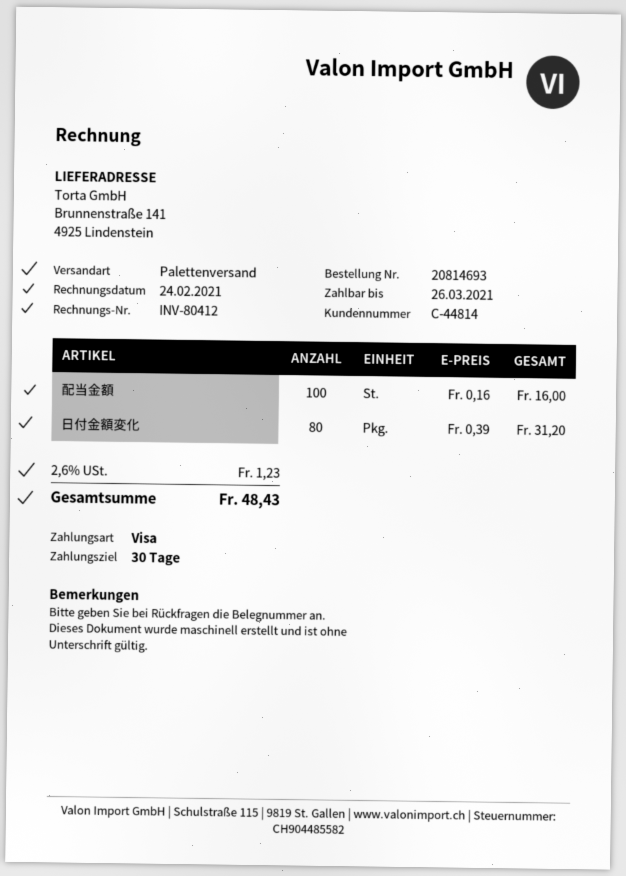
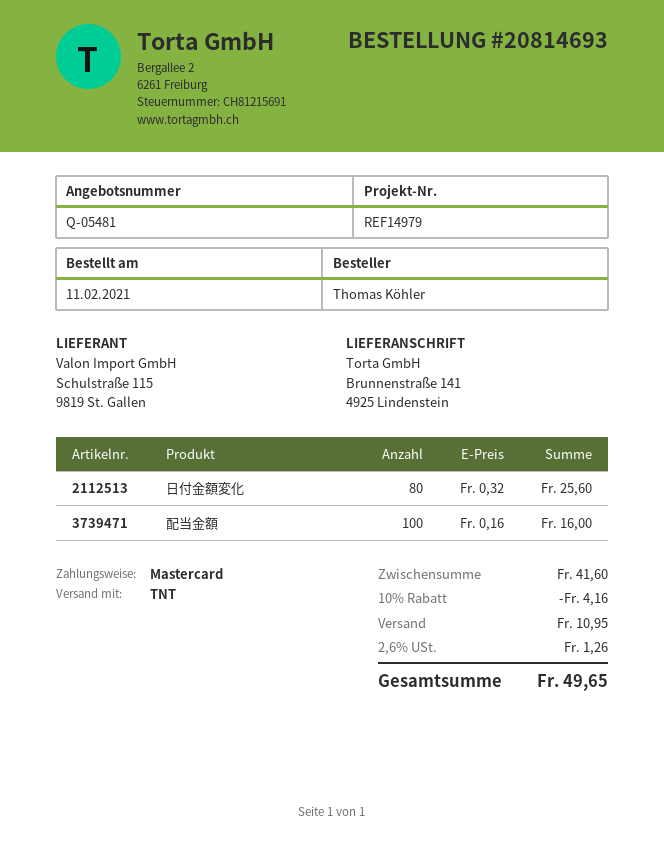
payment method: Visa -> Mastercard
shipping method: pallet freight -> TNT
日付金額変化: 80 x 0.39 = 31.20 -> 80 x 0.32 = 25.60
discount: none -> 10% = 4.16
shipping: none -> 10.95
tax: 2.6% = 1.23 -> 2.6% = 1.26
total: 48.43 -> 49.65

